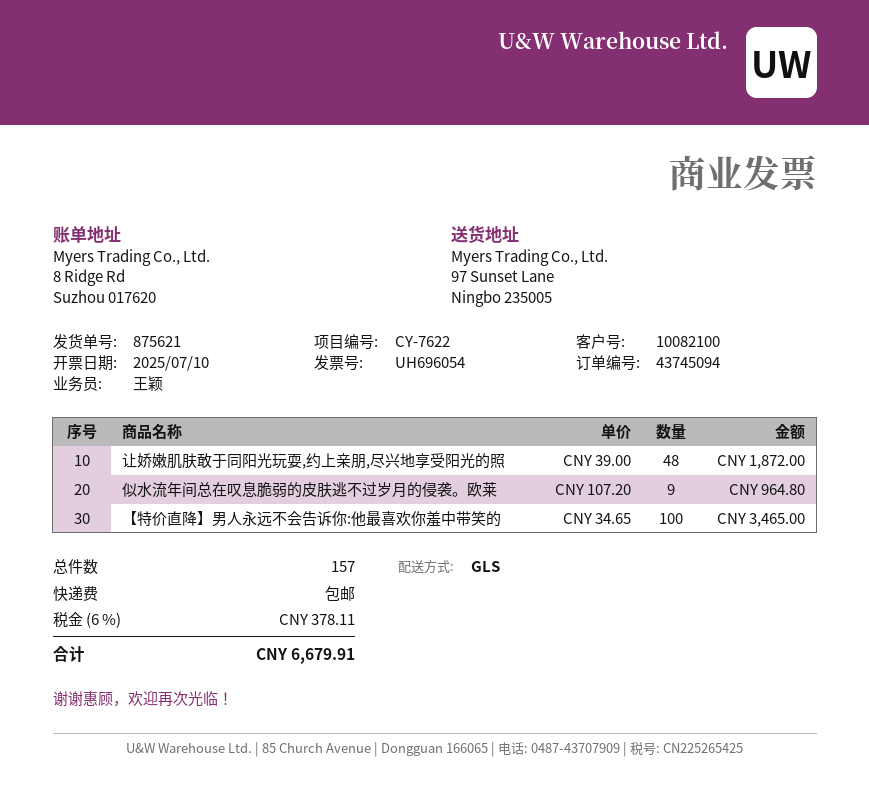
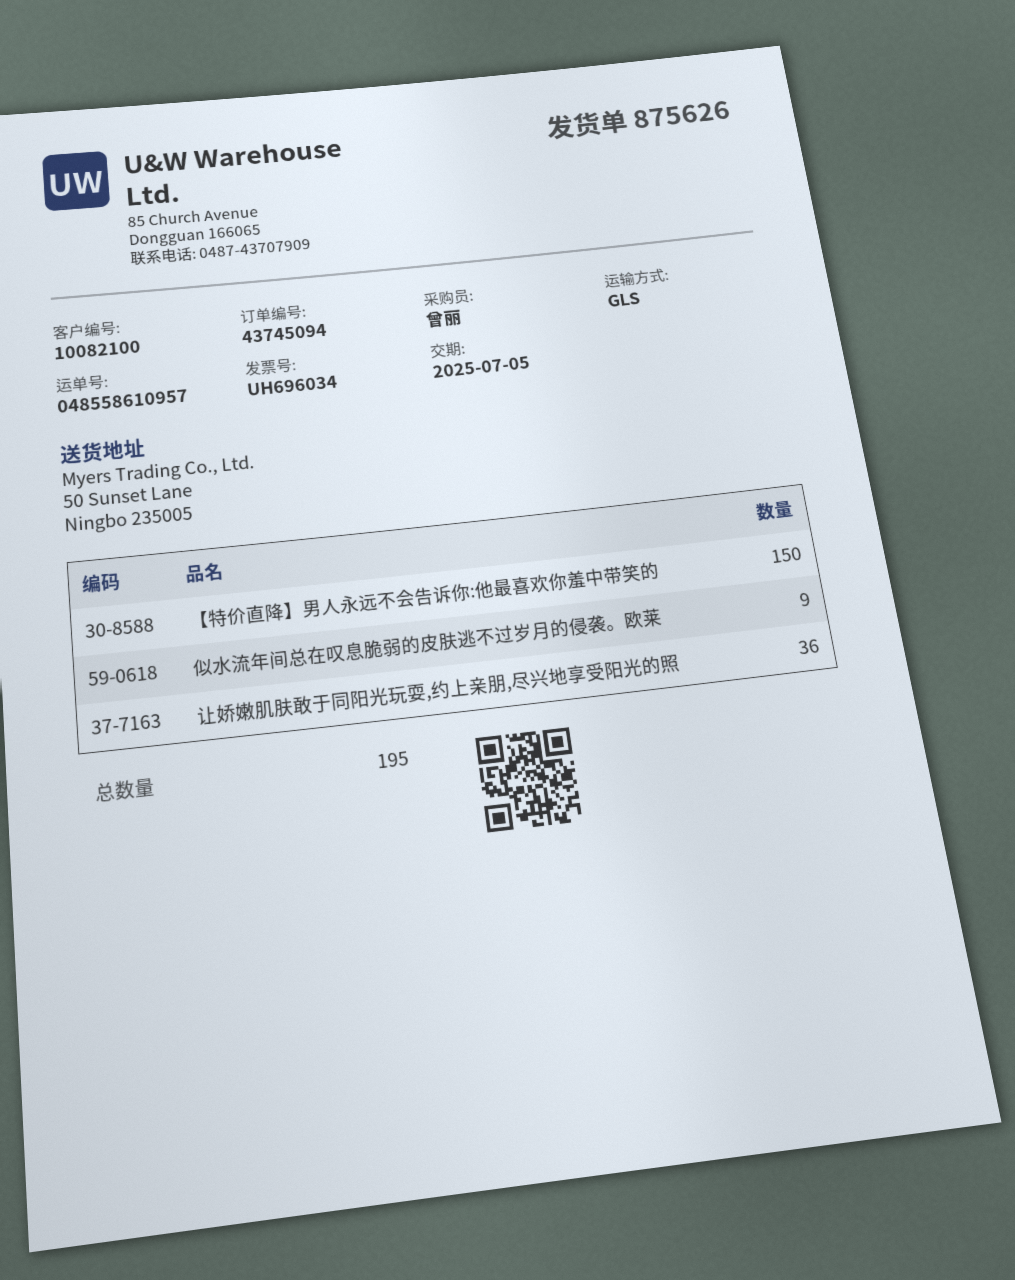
delivery note number: 875621 -> 875626
invoice number: UH696054 -> UH696034
ship to: 97 Sunset Lane, Ningbo 235005 -> 50 Sunset Lane, Ningbo 235005
让娇嫩肌肤敢于同阳光玩耍,约上亲朋,尽兴地享受阳光的照: 48 -> 36
【特价直降】男人永远不会告诉你:他最喜欢你羞中带笑的: 100 -> 150
total quantity: 157 -> 195

